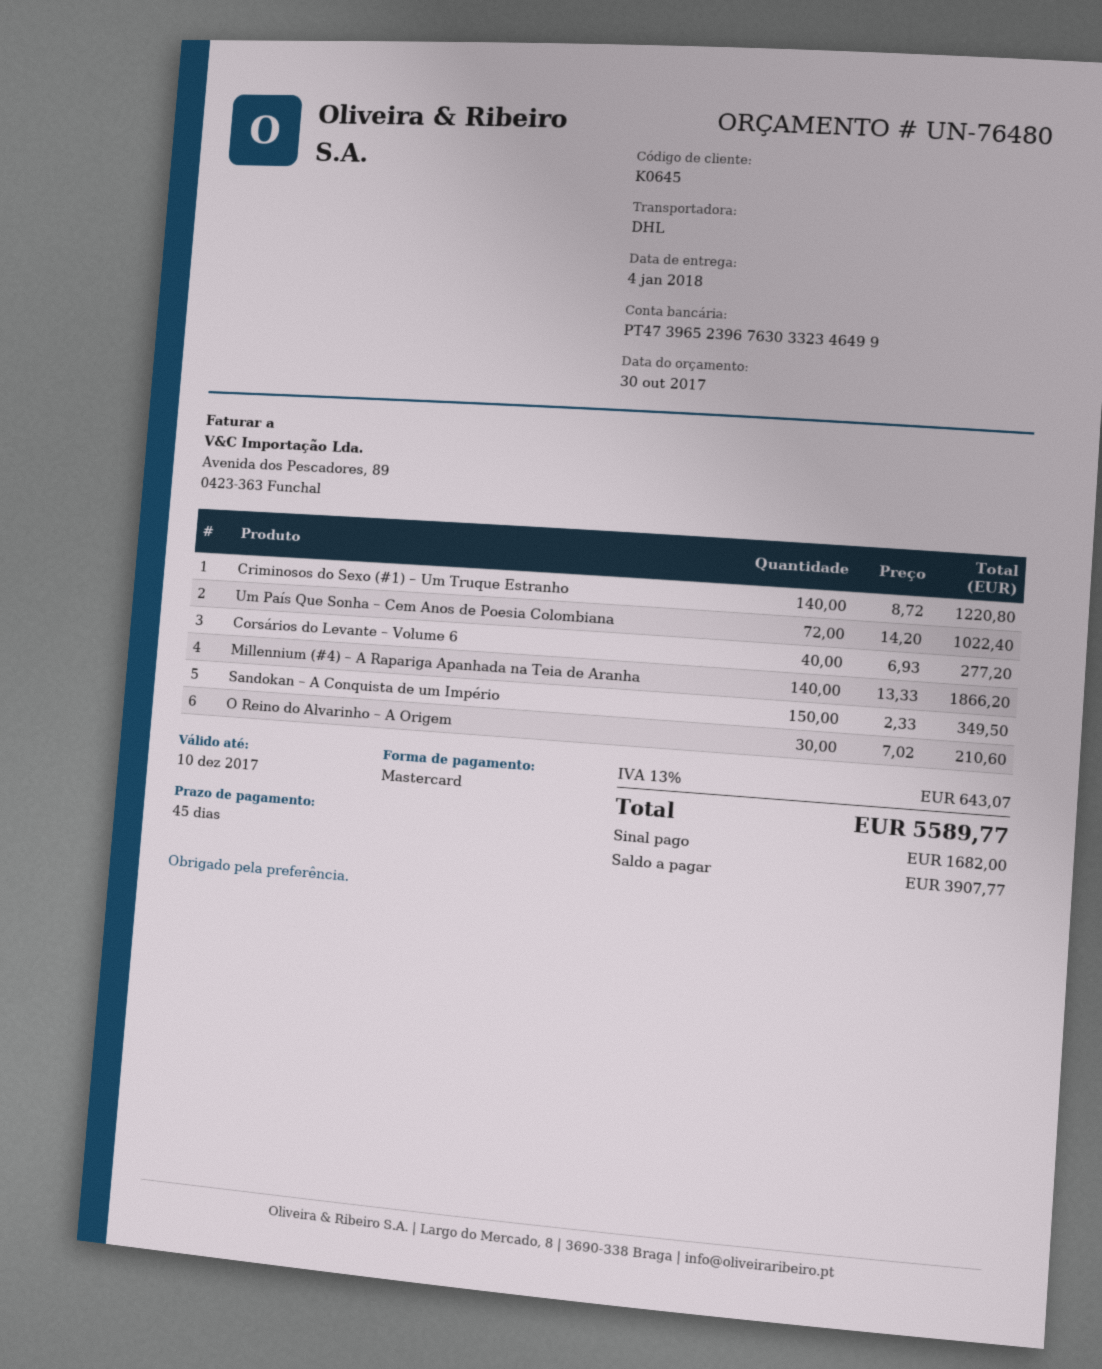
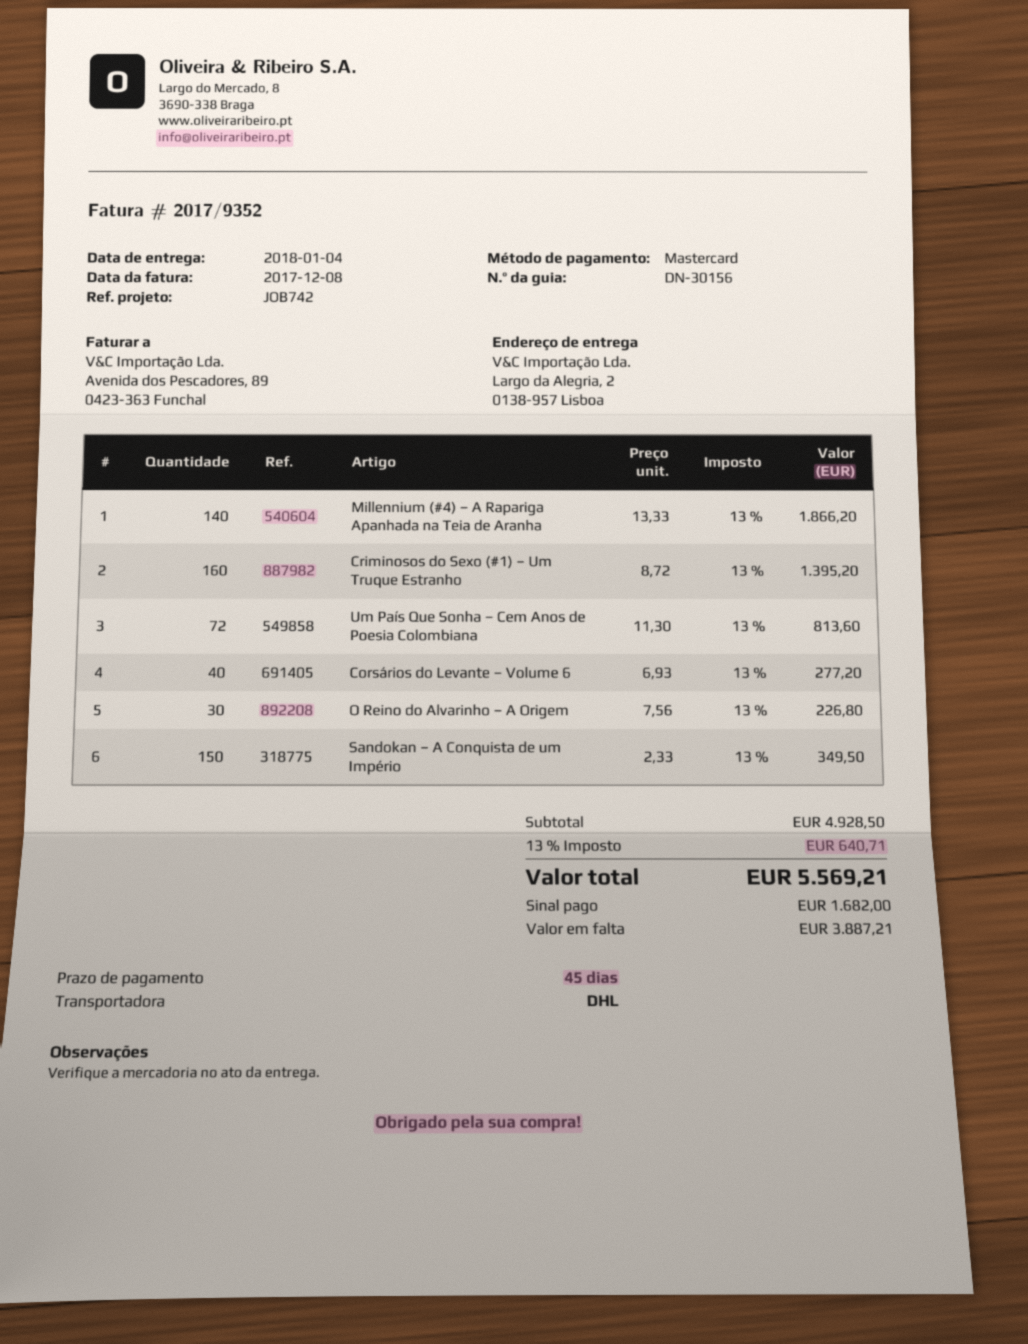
Criminosos do Sexo (#1) – Um Truque Estranho: 140 x 8.72 = 1220.80 -> 160 x 8.72 = 1395.20
Um País Que Sonha – Cem Anos de Poesia Colombiana: 72 x 14.20 = 1022.40 -> 72 x 11.30 = 813.60
O Reino do Alvarinho – A Origem: 30 x 7.02 = 210.60 -> 30 x 7.56 = 226.80
tax: 13% = 643.07 -> 13% = 640.71
total: 5589.77 -> 5569.21
balance: 3907.77 -> 3887.21

